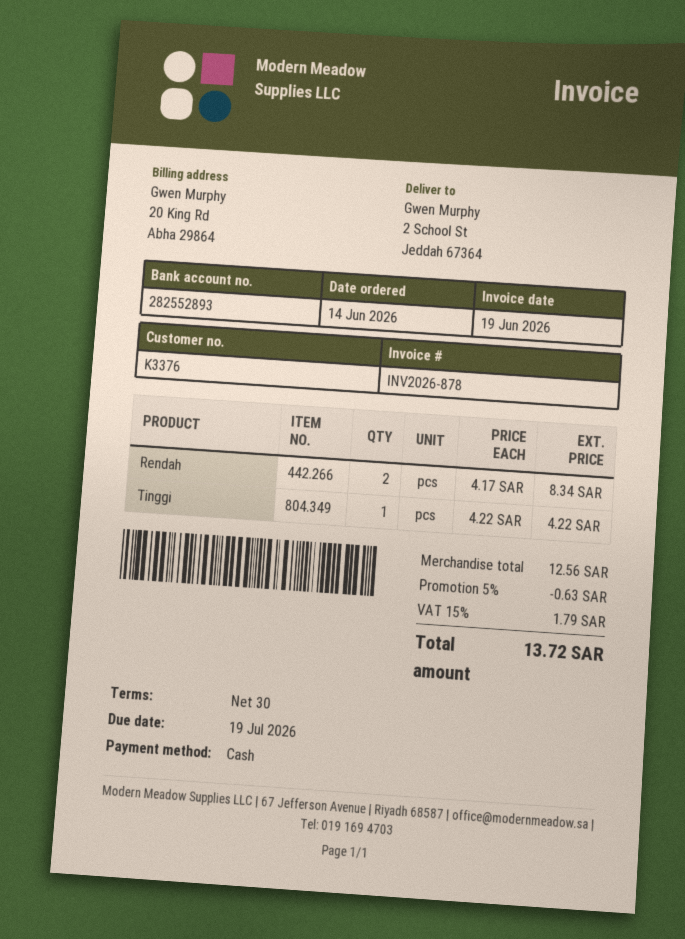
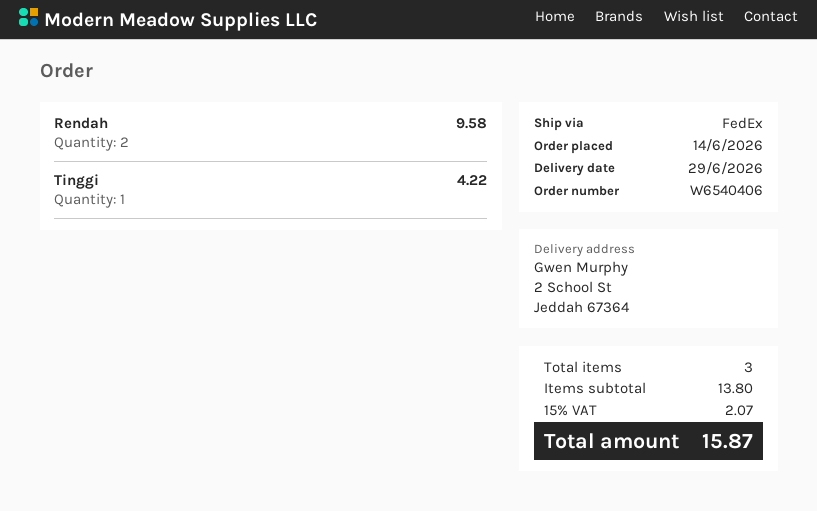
Rendah: 2 for 8.34 -> 2 for 9.58
subtotal: 12.56 -> 13.80
discount: 5% = 0.63 -> none
tax: 15% = 1.79 -> 15% = 2.07
total: 13.72 -> 15.87

